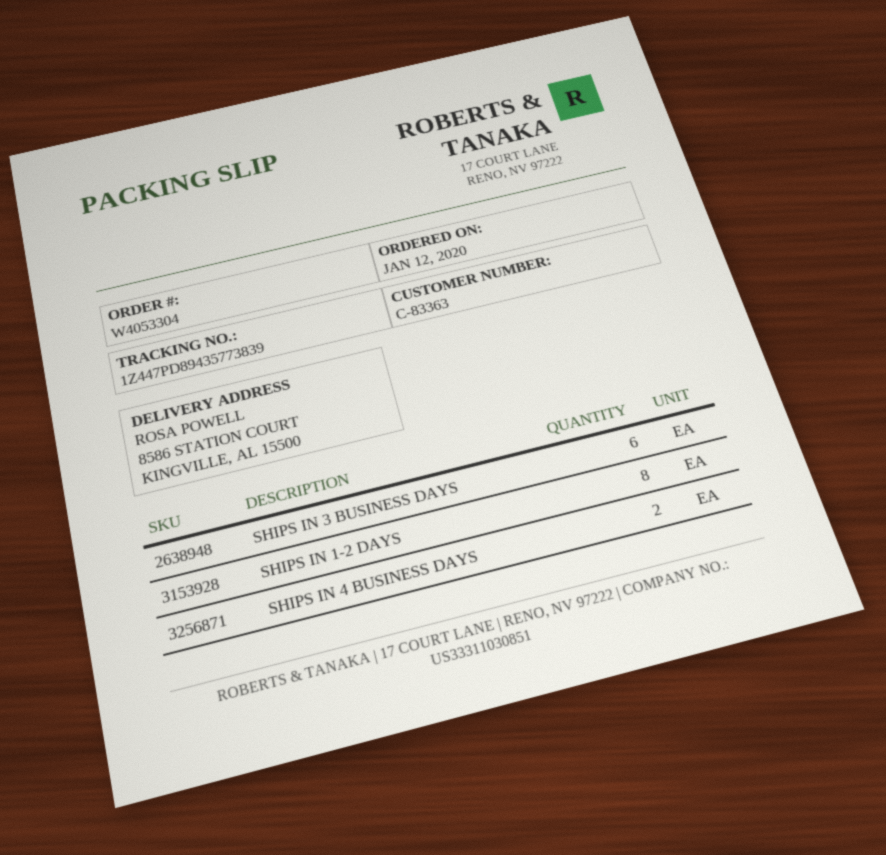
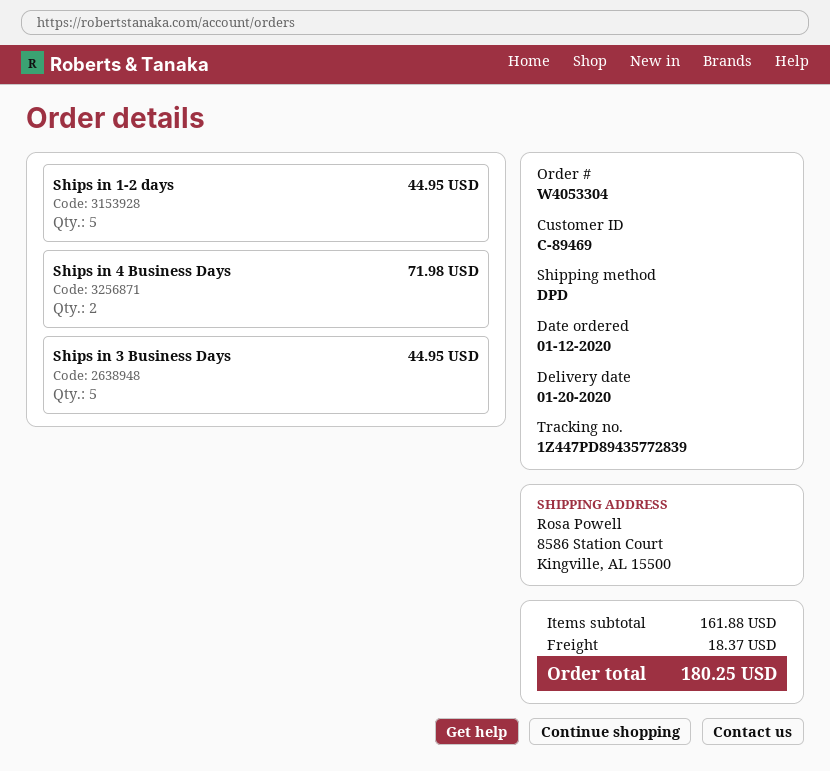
customer number: C-83363 -> C-89469
tracking number: 1Z447PD89435773839 -> 1Z447PD89435772839
SHIPS IN 3 BUSINESS DAYS: 6 -> 5
SHIPS IN 1-2 DAYS: 8 -> 5

